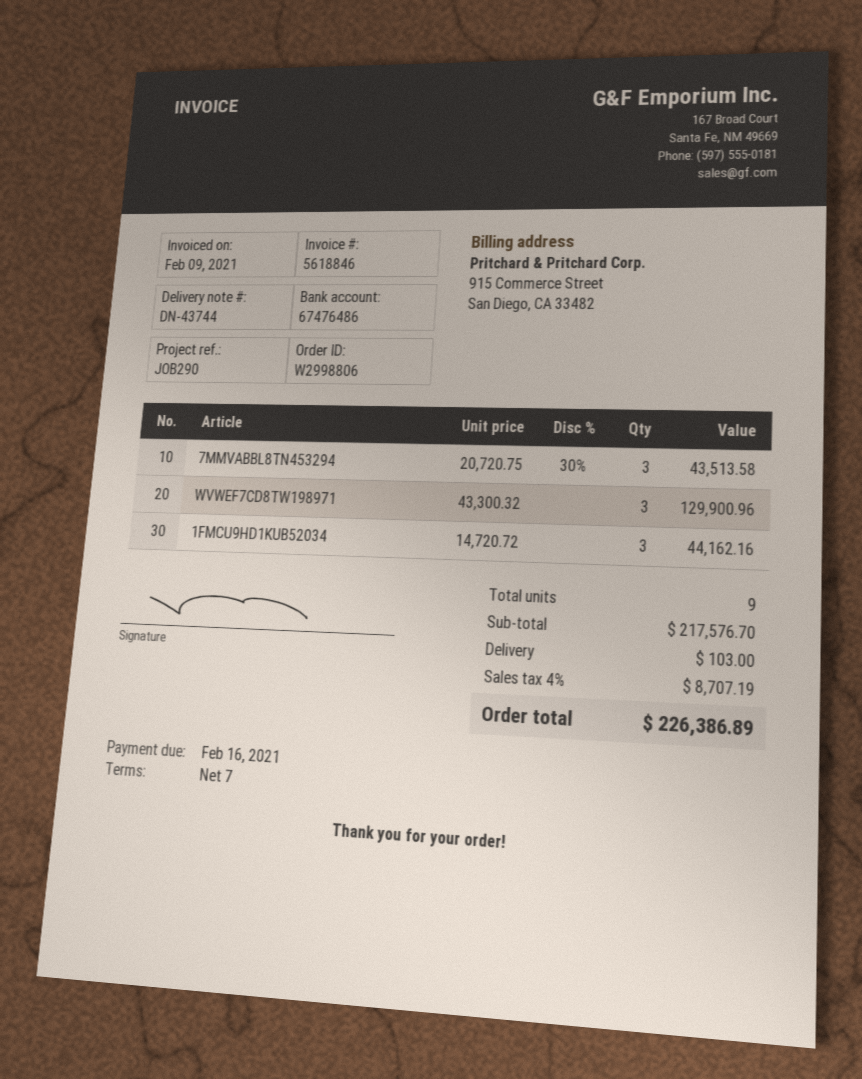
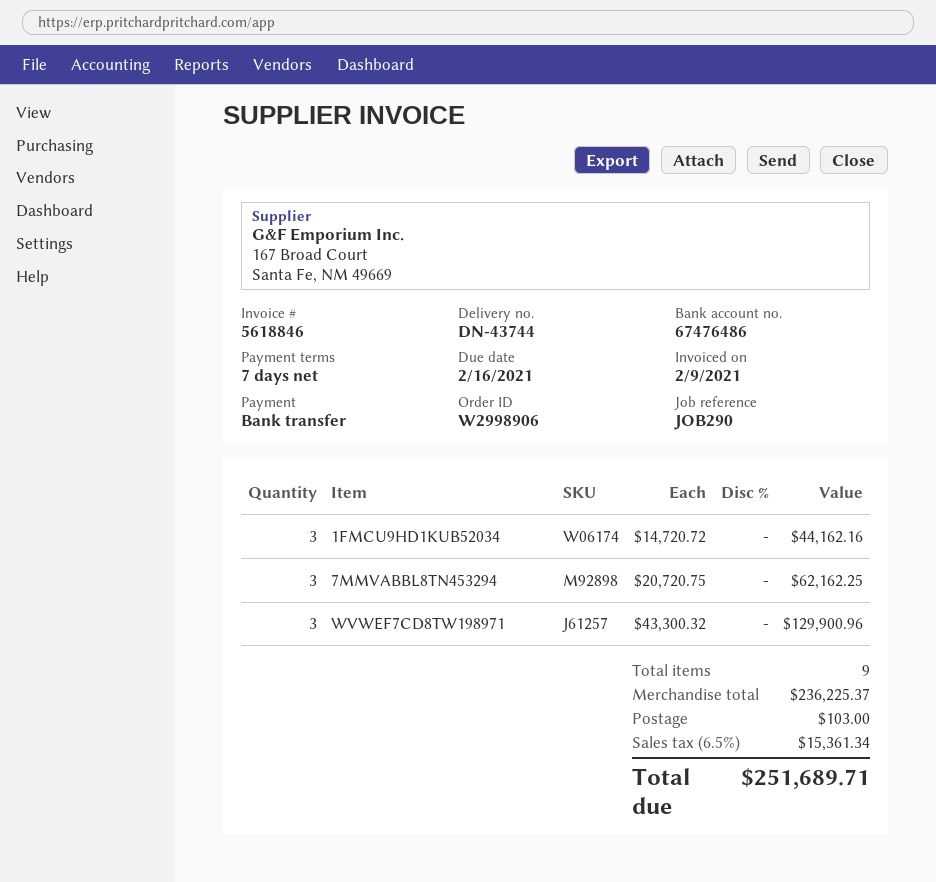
order number: W2998806 -> W2998906
7MMVABBL8TN453294: 3 x 20720.75 - 30% = 43513.58 -> 3 x 20720.75 = 62162.25
subtotal: 217576.70 -> 236225.37
tax: 4% = 8707.19 -> 6.5% = 15361.34
total: 226386.89 -> 251689.71

